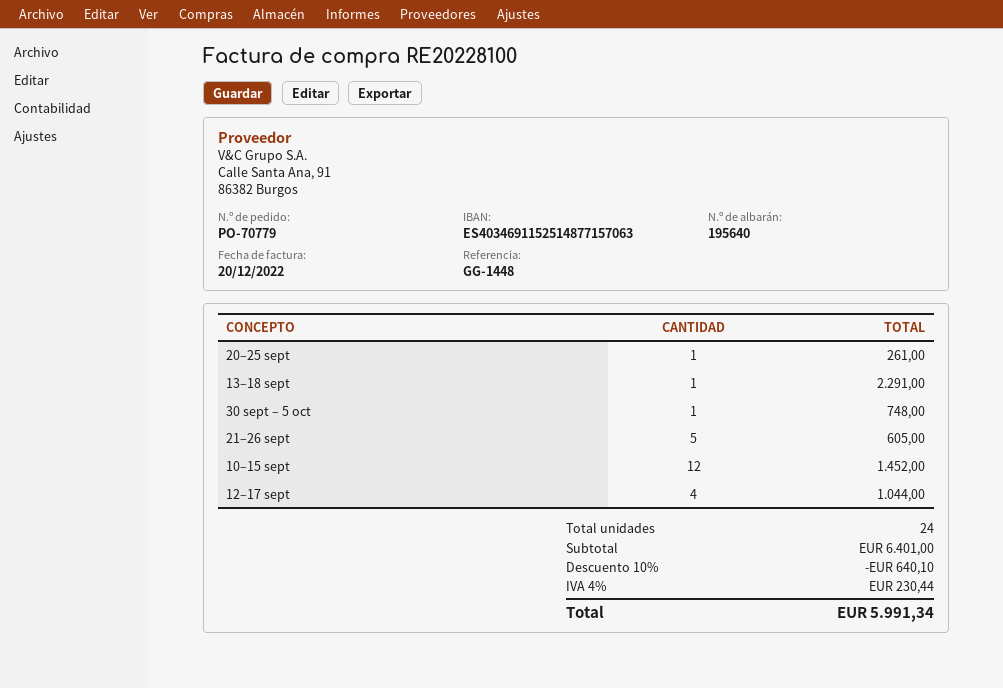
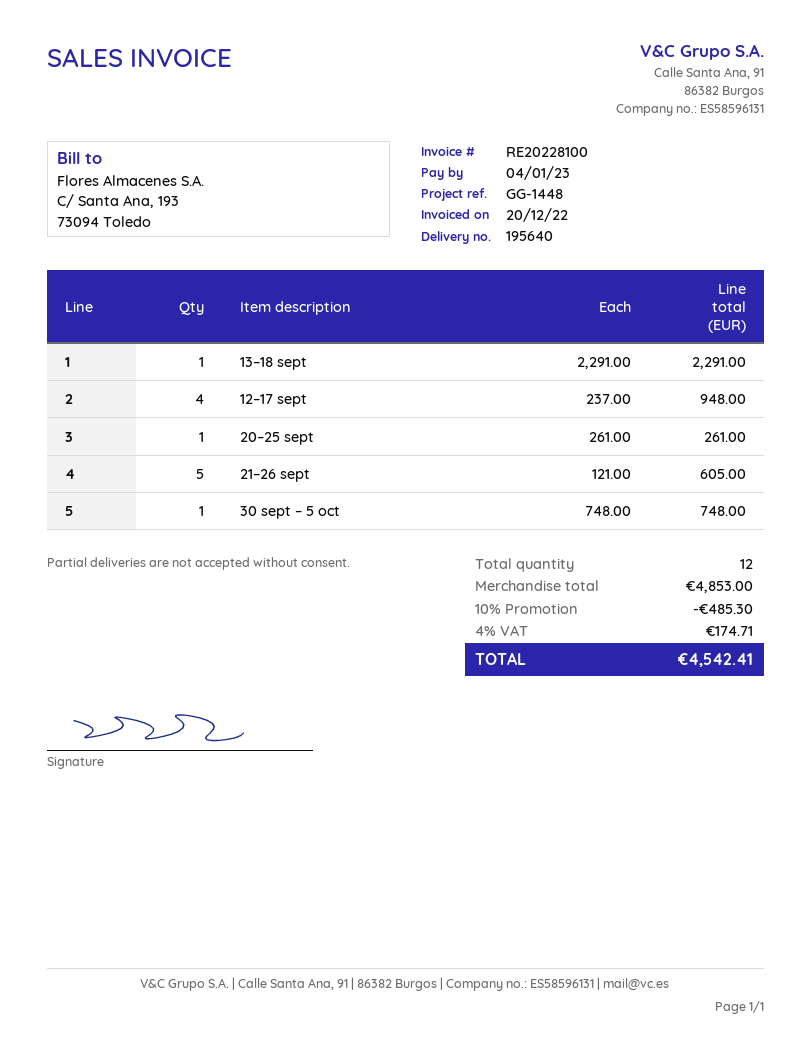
10–15 sept: 12 for 1452.00 -> none
12–17 sept: 4 for 1044.00 -> 4 for 948.00
total quantity: 24 -> 12
subtotal: 6401.00 -> 4853.00
discount: 10% = 640.10 -> 10% = 485.30
tax: 4% = 230.44 -> 4% = 174.71
total: 5991.34 -> 4542.41

